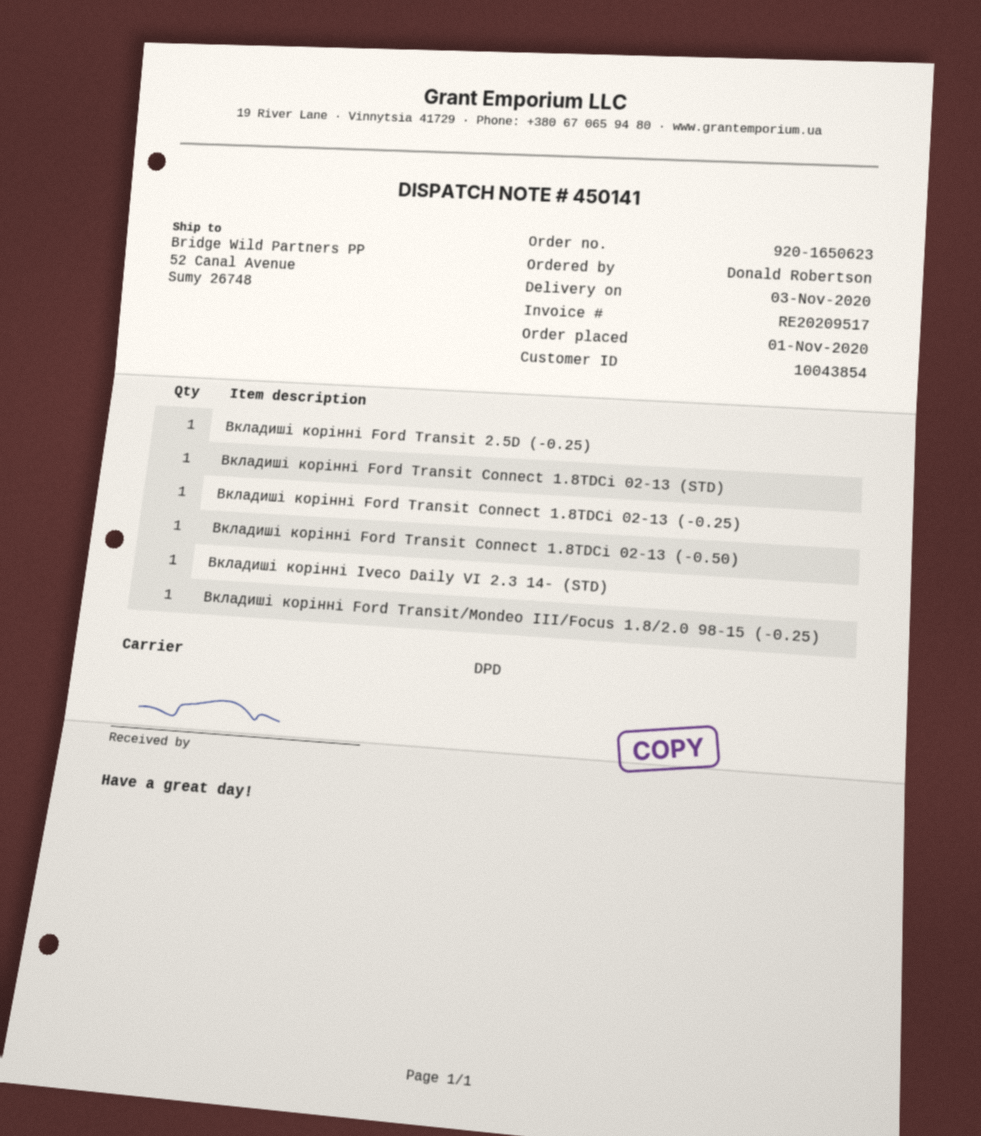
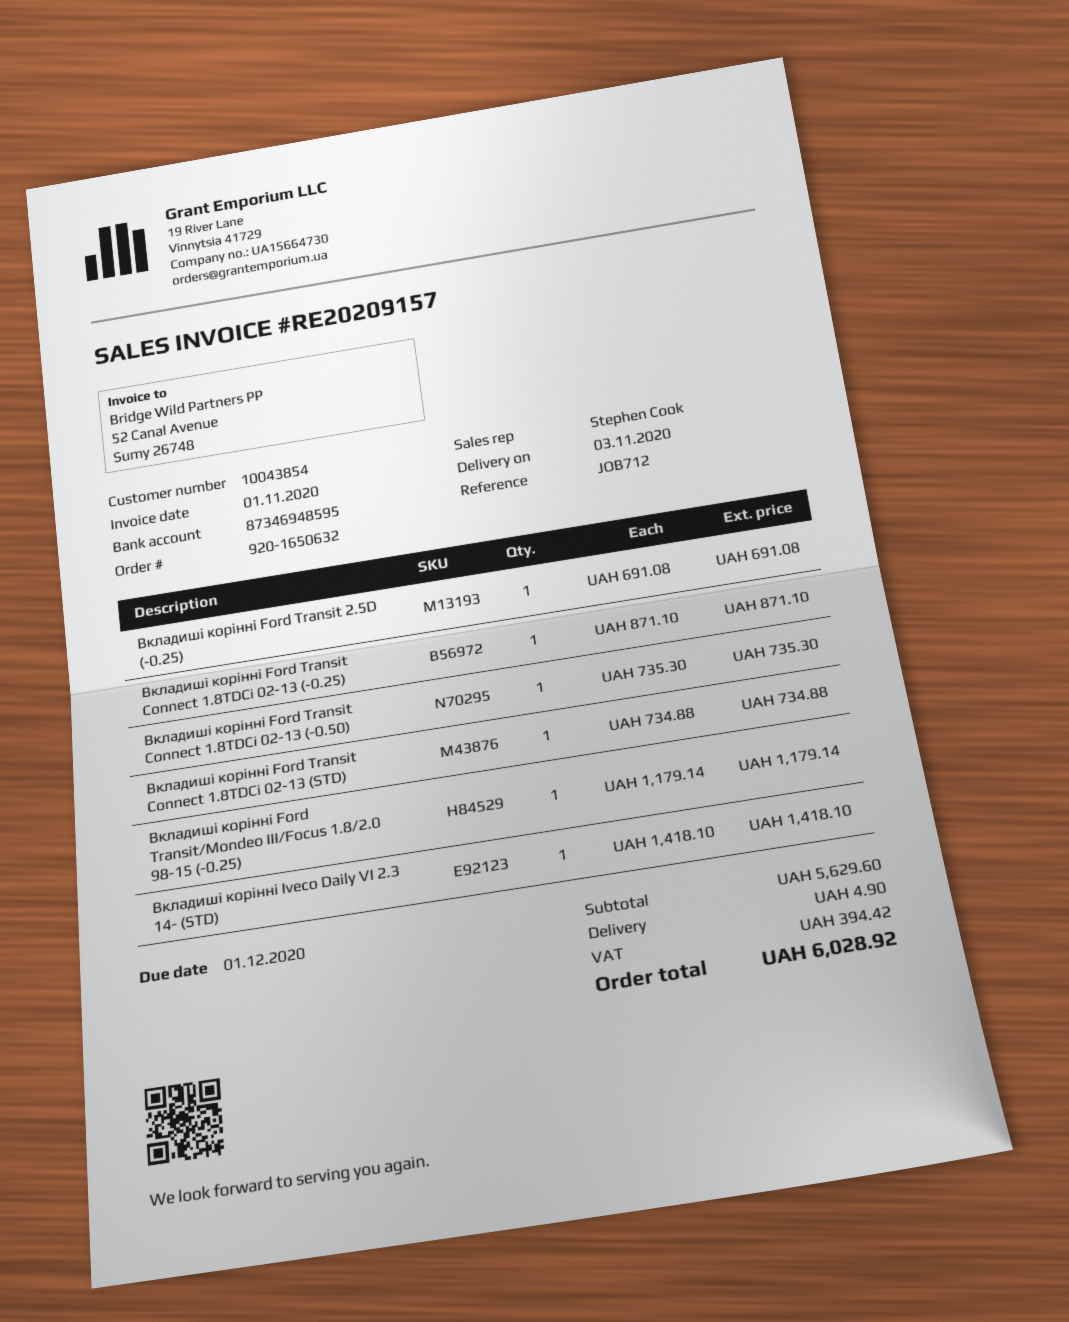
order number: 920-1650623 -> 920-1650632
invoice number: RE20209517 -> RE20209157

